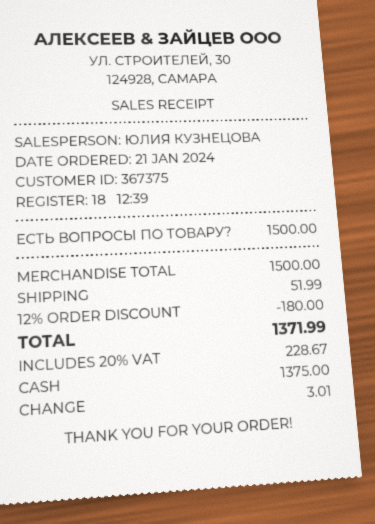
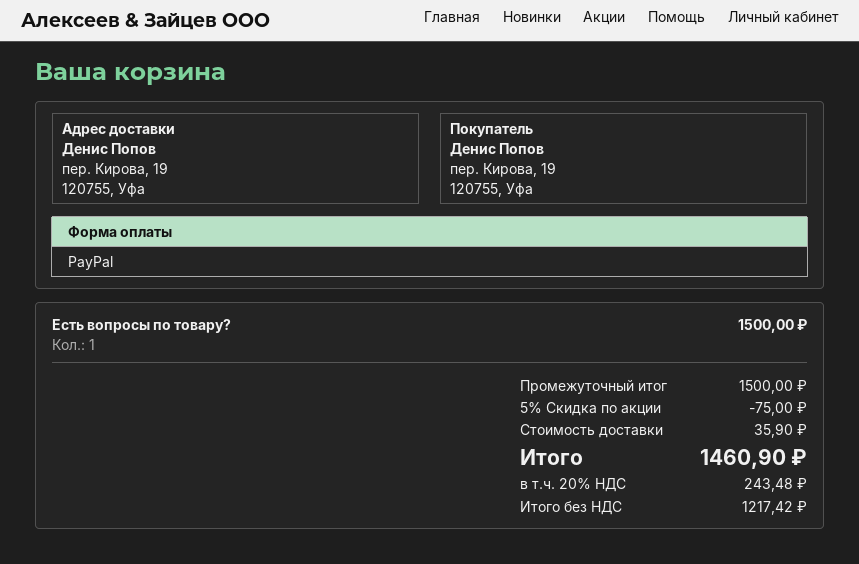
payment method: cash -> PayPal
discount: 12% = 180.00 -> 5% = 75.00
shipping: 51.99 -> 35.90
tax: 20% = 228.67 -> 20% = 243.48
total: 1371.99 -> 1460.90

